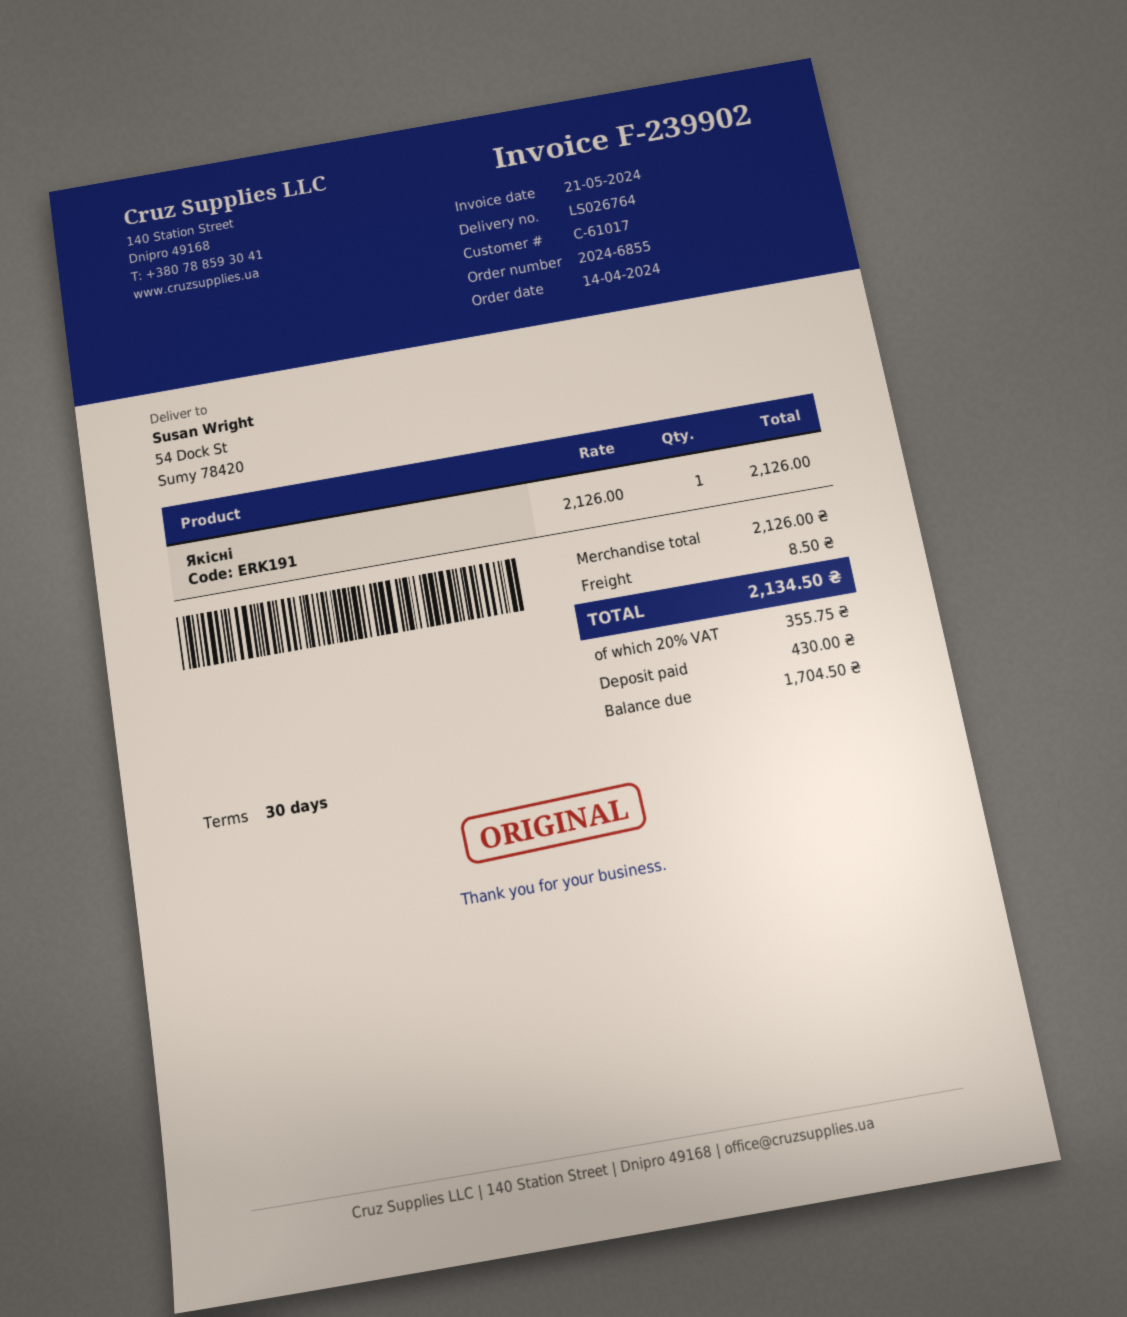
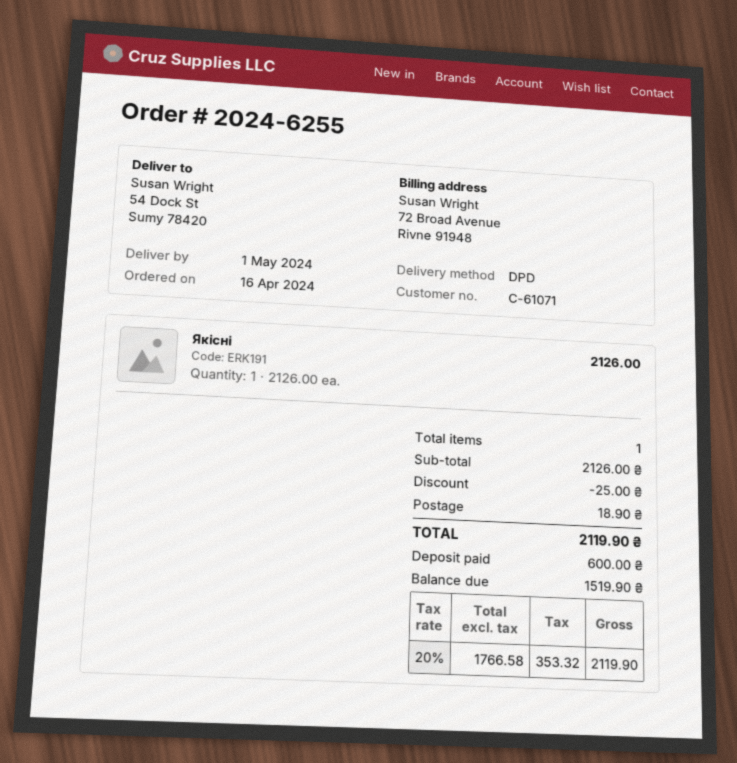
order number: 2024-6855 -> 2024-6255
order date: 2024-04-14 -> 2024-04-16
customer number: C-61017 -> C-61071
discount: none -> 25.00
shipping: 8.50 -> 18.90
tax: 20% = 355.75 -> 20% = 353.32
total: 2134.50 -> 2119.90
deposit: 430.00 -> 600.00
balance: 1704.50 -> 1519.90

